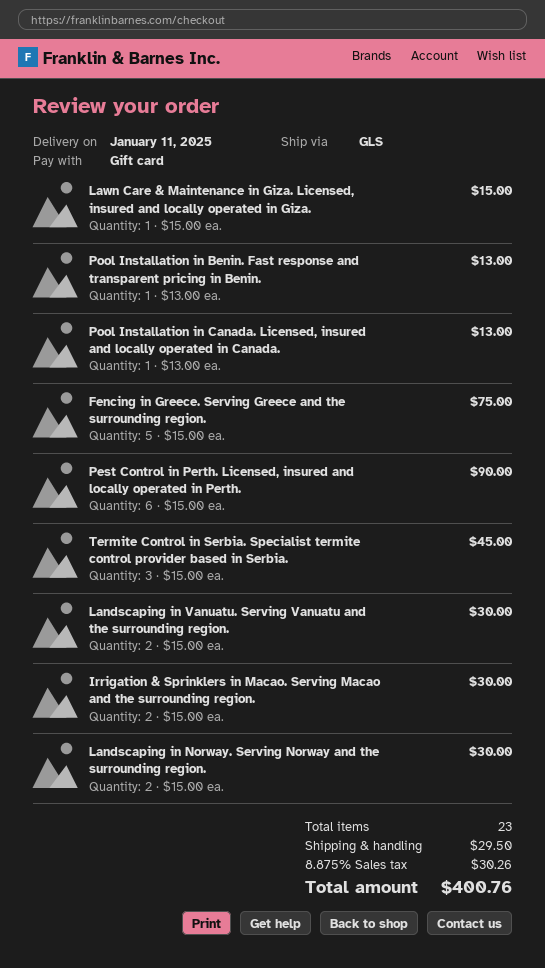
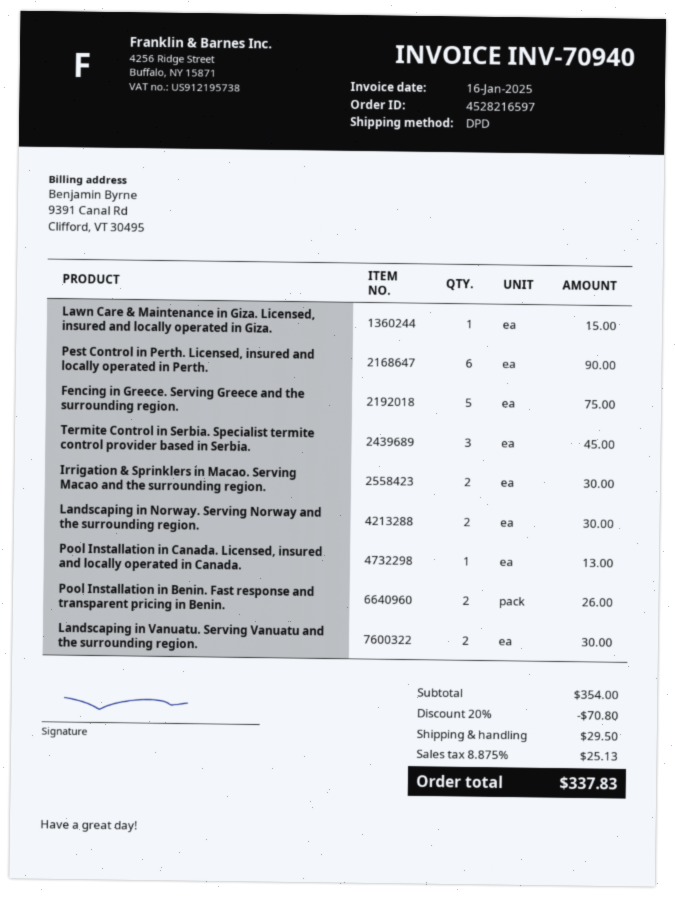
shipping method: GLS -> DPD
Pool Installation in Benin. Fast response and transparent pricing in Benin.: 1 for 13.00 -> 2 for 26.00
discount: none -> 20% = 70.80
tax: 8.875% = 30.26 -> 8.875% = 25.13
total: 400.76 -> 337.83

